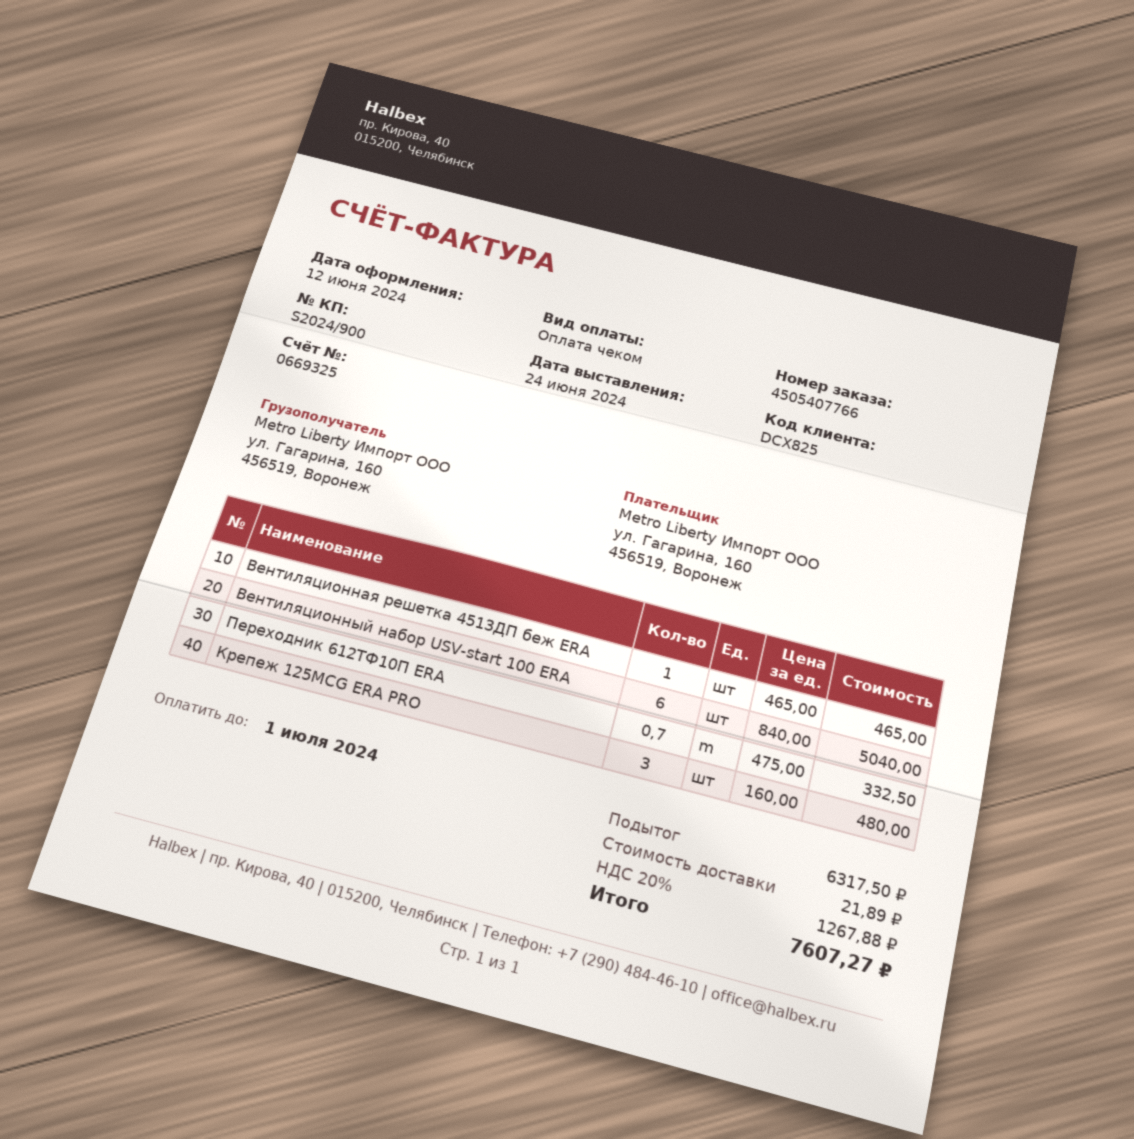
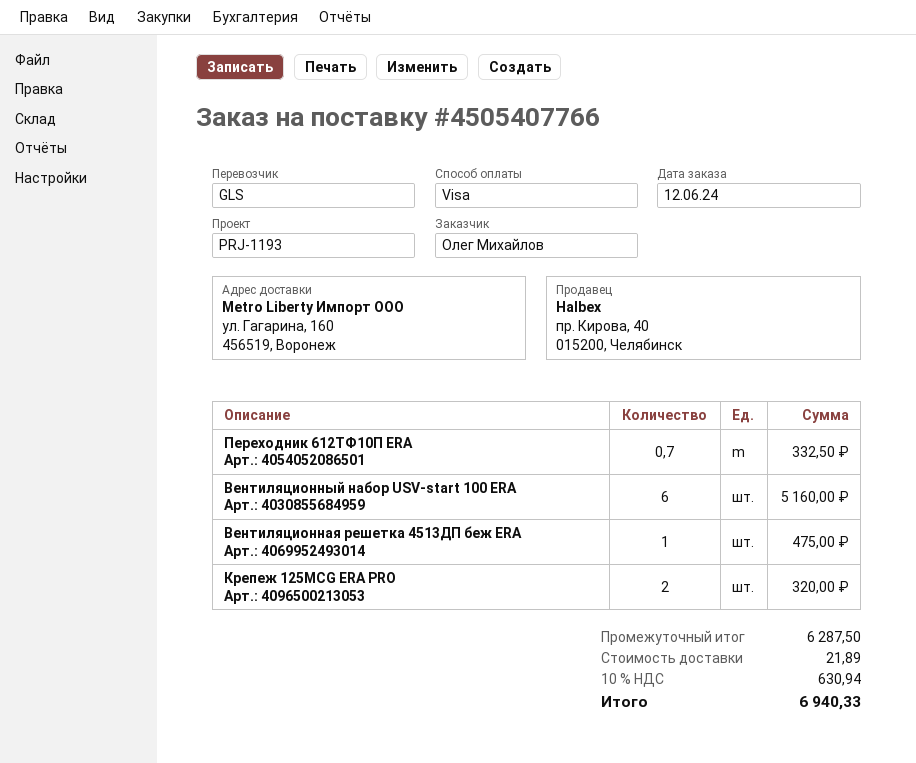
payment method: cheque -> Visa
Вентиляционная решетка 4513ДП беж ERA: 1 for 465.00 -> 1 for 475.00
Вентиляционный набор USV-start 100 ERA: 6 for 5040.00 -> 6 for 5160.00
Крепеж 125MCG ERA PRO: 3 for 480.00 -> 2 for 320.00
subtotal: 6317.50 -> 6287.50
tax: 20% = 1267.88 -> 10% = 630.94
total: 7607.27 -> 6940.33

